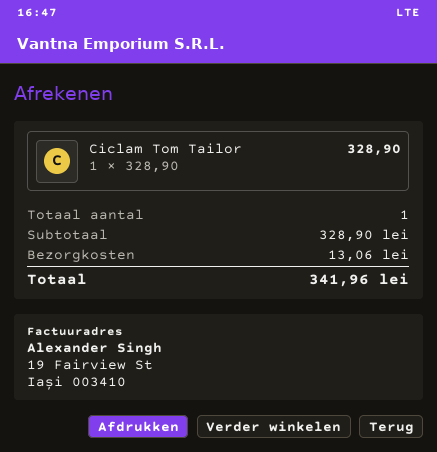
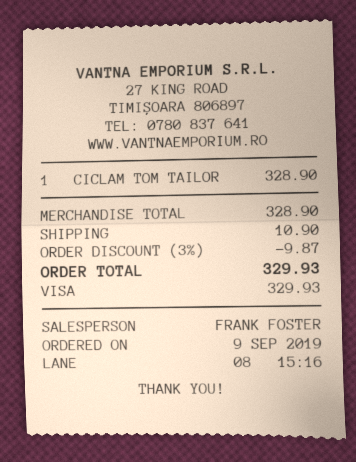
discount: none -> 3% = 9.87
shipping: 13.06 -> 10.90
total: 341.96 -> 329.93

